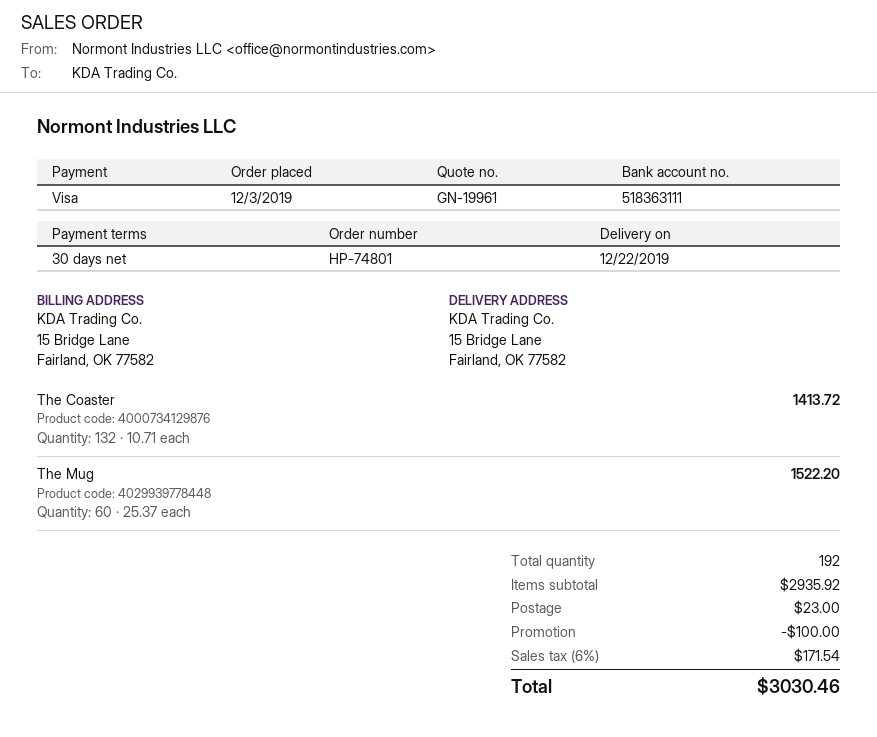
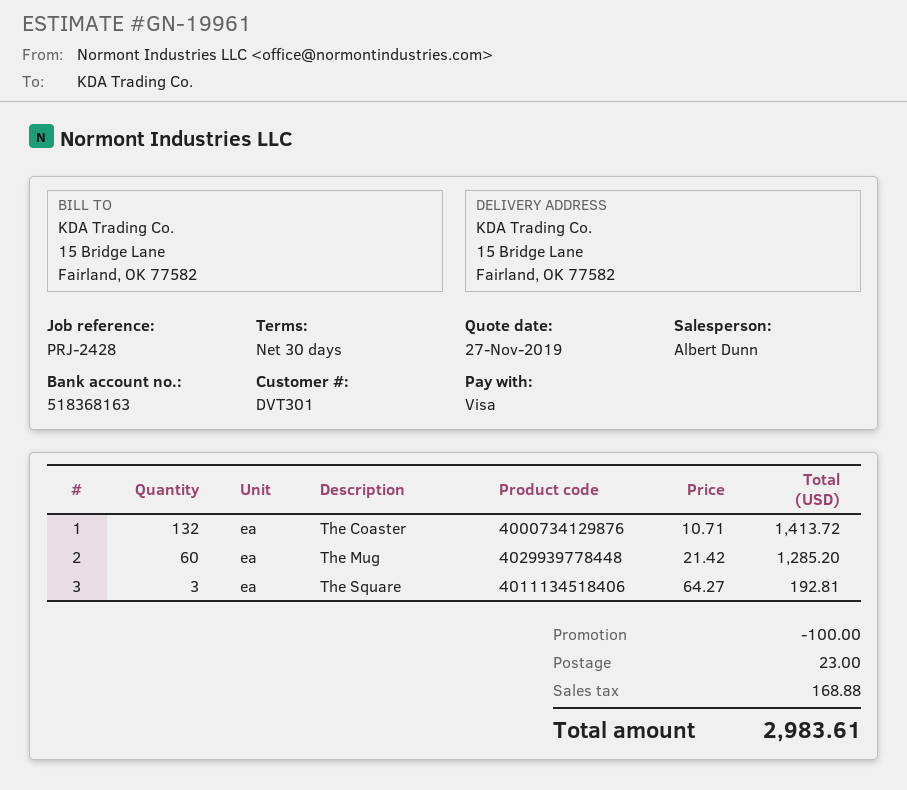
bank account: 518363111 -> 518368163
The Mug: 60 x 25.37 = 1522.20 -> 60 x 21.42 = 1285.20
The Square: none -> 3 x 64.27 = 192.81
tax: 171.54 -> 168.88
total: 3030.46 -> 2983.61

